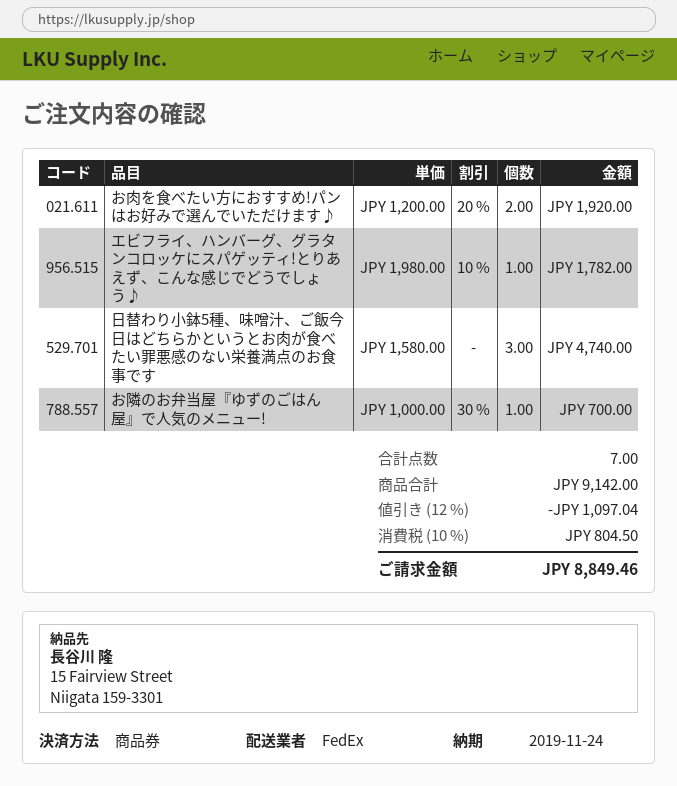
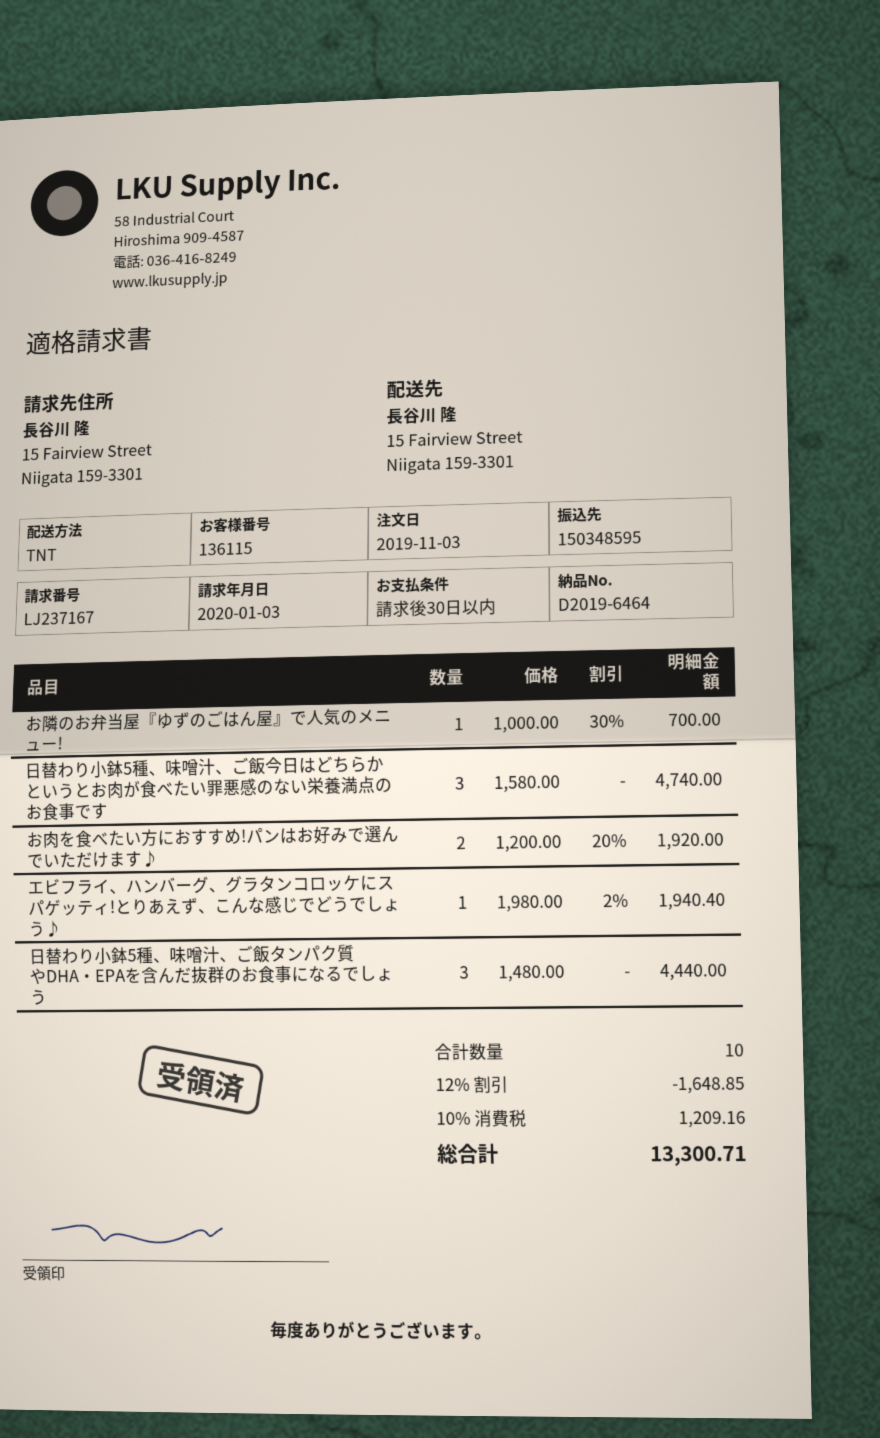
shipping method: FedEx -> TNT
エビフライ、ハンバーグ、グラタンコロッケにスパゲッティ!とりあえず、こんな感じでどうでしょう♪: 1 x 1980.00 - 10% = 1782.00 -> 1 x 1980.00 - 2% = 1940.40
日替わり小鉢5種、味噌汁、ご飯タンパク質やDHA・EPAを含んだ抜群のお食事になるでしょう: none -> 3 x 1480.00 = 4440.00
total quantity: 7 -> 10
discount: 12% = 1097.04 -> 12% = 1648.85
tax: 10% = 804.50 -> 10% = 1209.16
total: 8849.46 -> 13300.71

